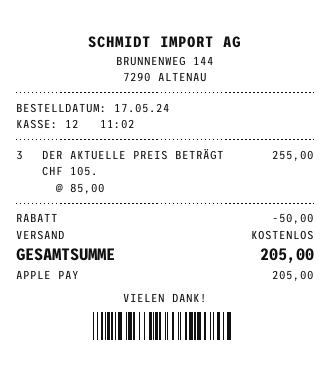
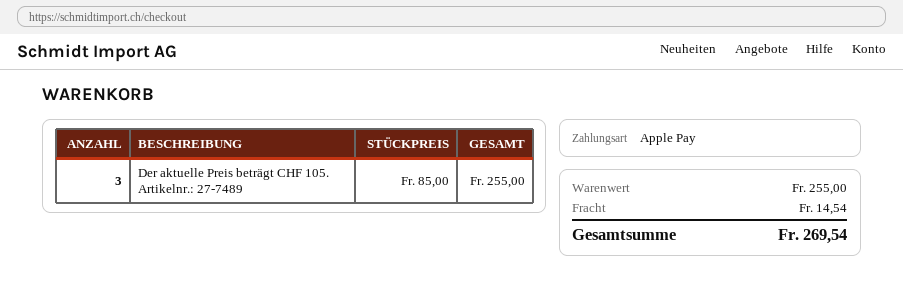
discount: 50.00 -> none
shipping: 0.00 -> 14.54
total: 205.00 -> 269.54

